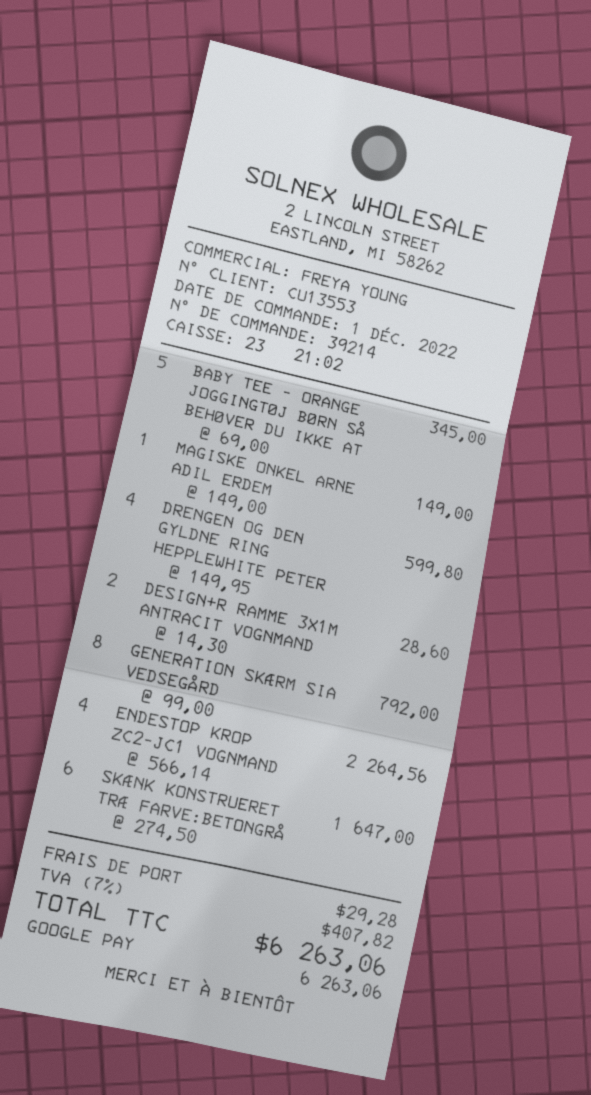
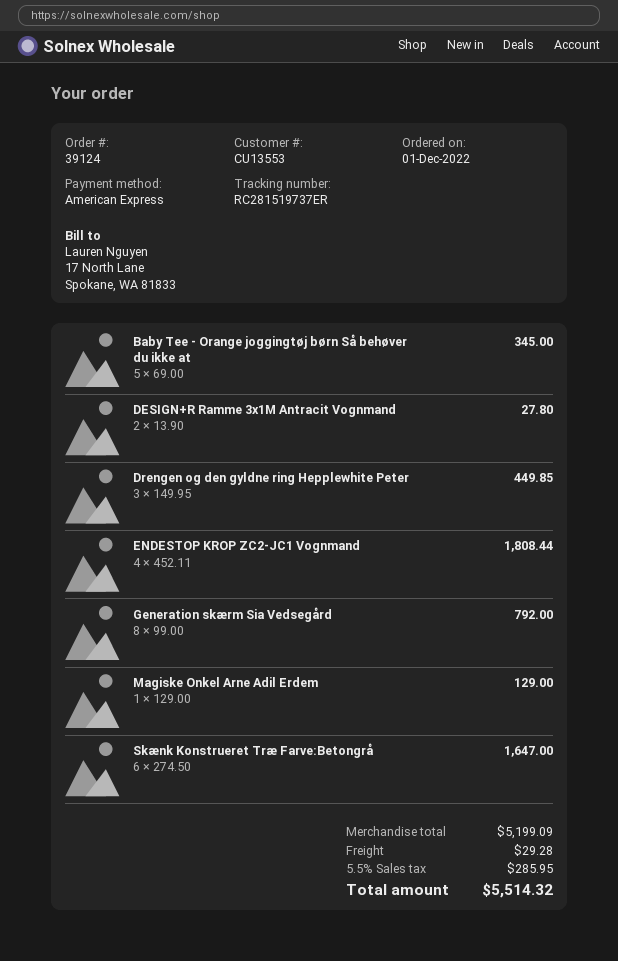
order number: 39214 -> 39124
payment method: Google Pay -> American Express
MAGISKE ONKEL ARNE ADIL ERDEM: 1 x 149.00 = 149.00 -> 1 x 129.00 = 129.00
DRENGEN OG DEN GYLDNE RING HEPPLEWHITE PETER: 4 x 149.95 = 599.80 -> 3 x 149.95 = 449.85
DESIGN+R RAMME 3X1M ANTRACIT VOGNMAND: 2 x 14.30 = 28.60 -> 2 x 13.90 = 27.80
ENDESTOP KROP ZC2-JC1 VOGNMAND: 4 x 566.14 = 2264.56 -> 4 x 452.11 = 1808.44
tax: 7% = 407.82 -> 5.5% = 285.95
total: 6263.06 -> 5514.32

